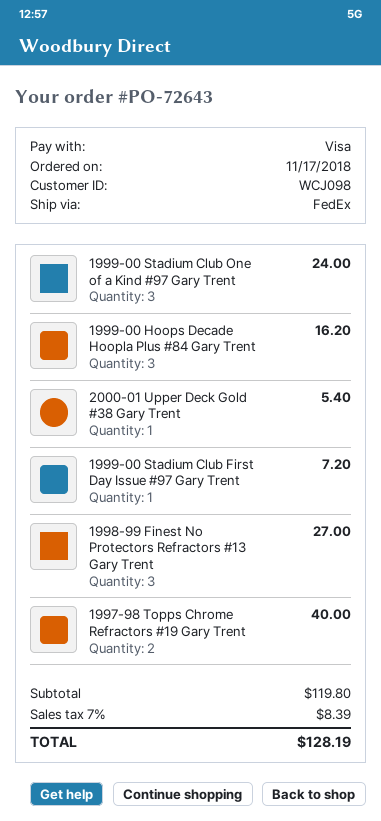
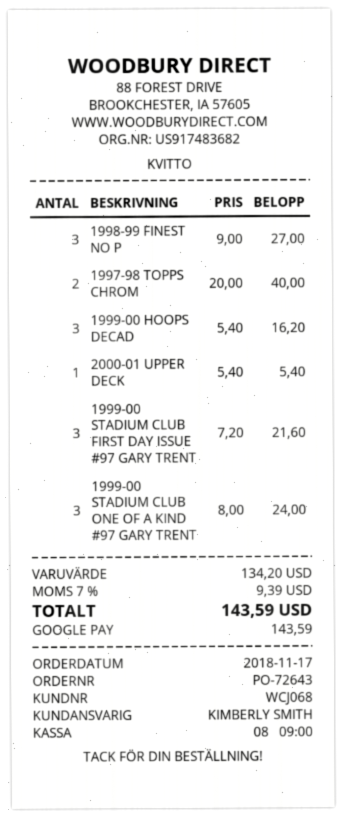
customer number: WCJ098 -> WCJ068
payment method: Visa -> Google Pay
1999-00 Stadium Club First Day Issue #97 Gary Trent: 1 for 7.20 -> 3 for 21.60
subtotal: 119.80 -> 134.20
tax: 7% = 8.39 -> 7% = 9.39
total: 128.19 -> 143.59

